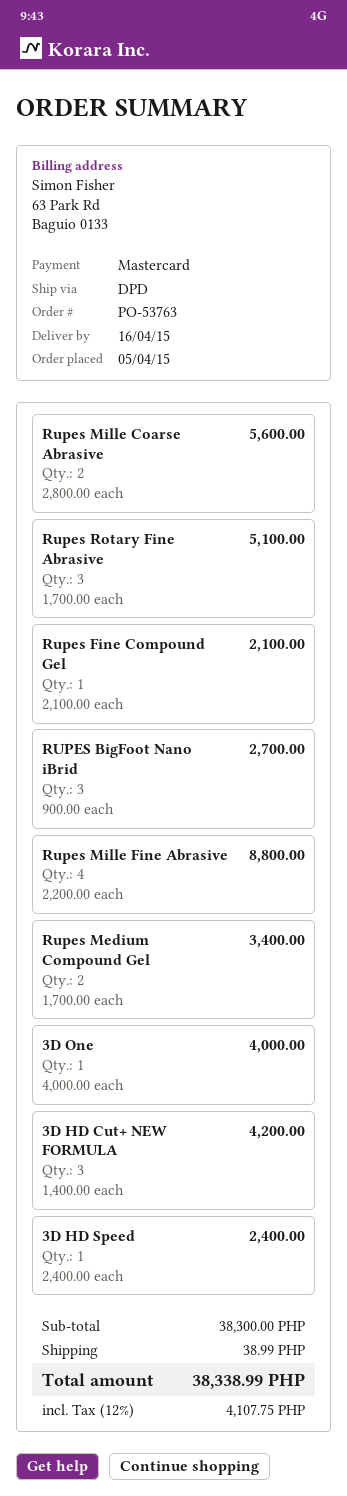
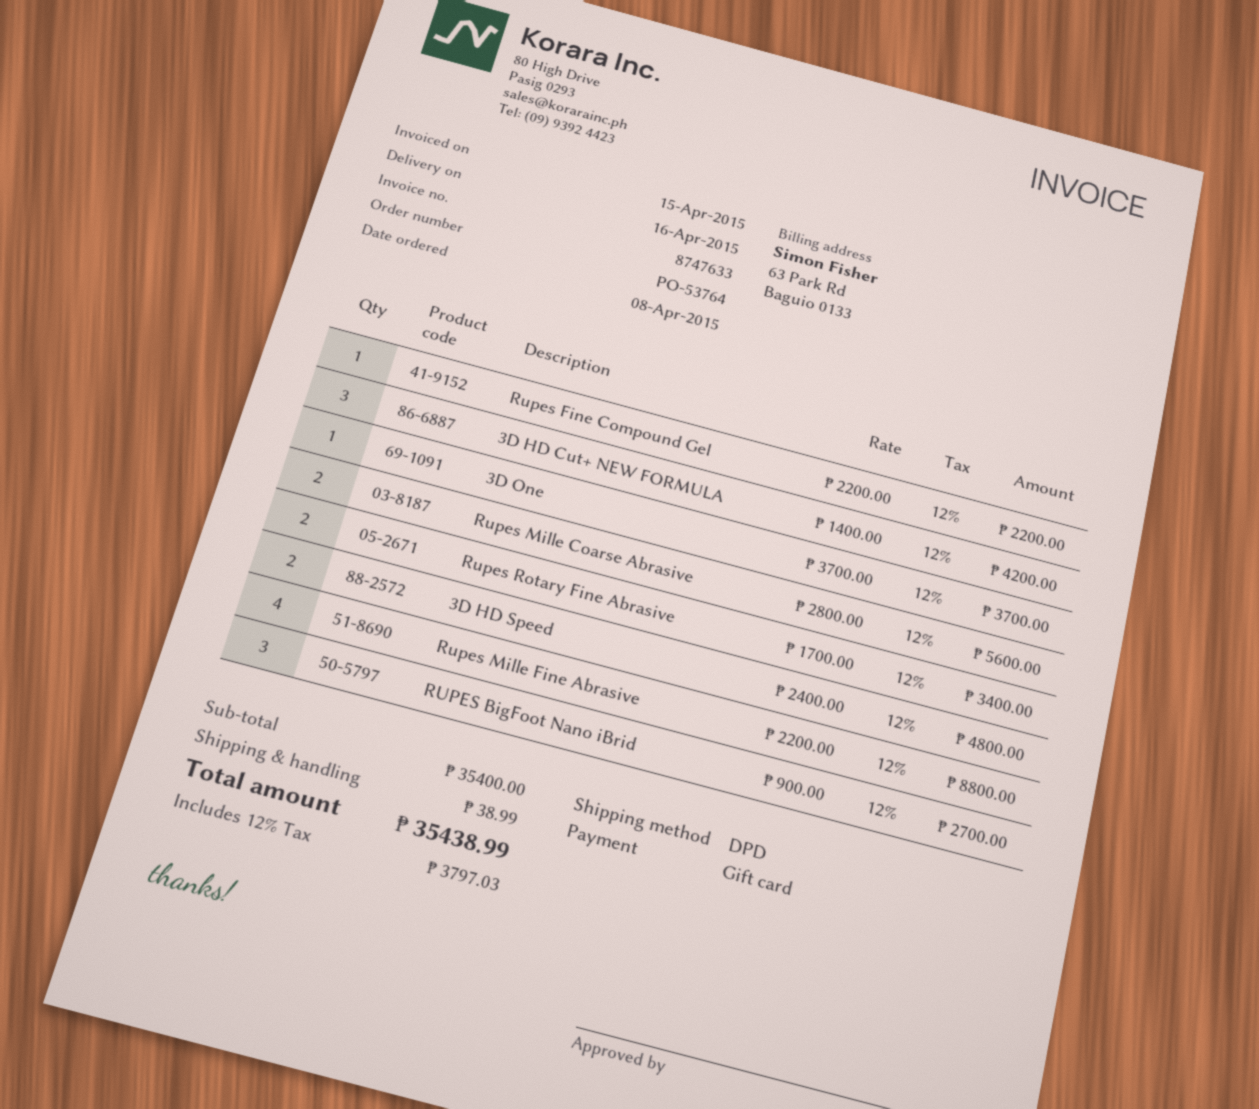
order number: PO-53763 -> PO-53764
order date: 2015-04-05 -> 2015-04-08
payment method: Mastercard -> gift card
Rupes Rotary Fine Abrasive: 3 x 1700.00 = 5100.00 -> 2 x 1700.00 = 3400.00
Rupes Fine Compound Gel: 1 x 2100.00 = 2100.00 -> 1 x 2200.00 = 2200.00
Rupes Medium Compound Gel: 2 x 1700.00 = 3400.00 -> none
3D One: 1 x 4000.00 = 4000.00 -> 1 x 3700.00 = 3700.00
3D HD Speed: 1 x 2400.00 = 2400.00 -> 2 x 2400.00 = 4800.00
subtotal: 38300.00 -> 35400.00
tax: 12% = 4107.75 -> 12% = 3797.03
total: 38338.99 -> 35438.99

